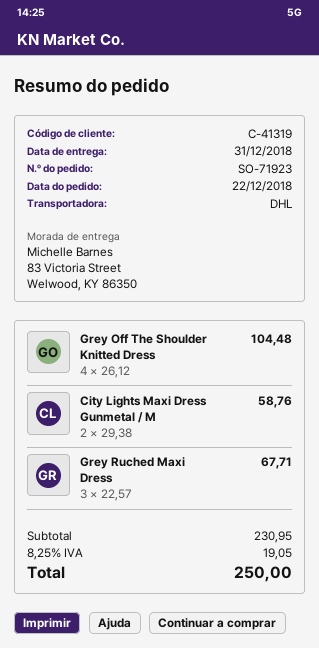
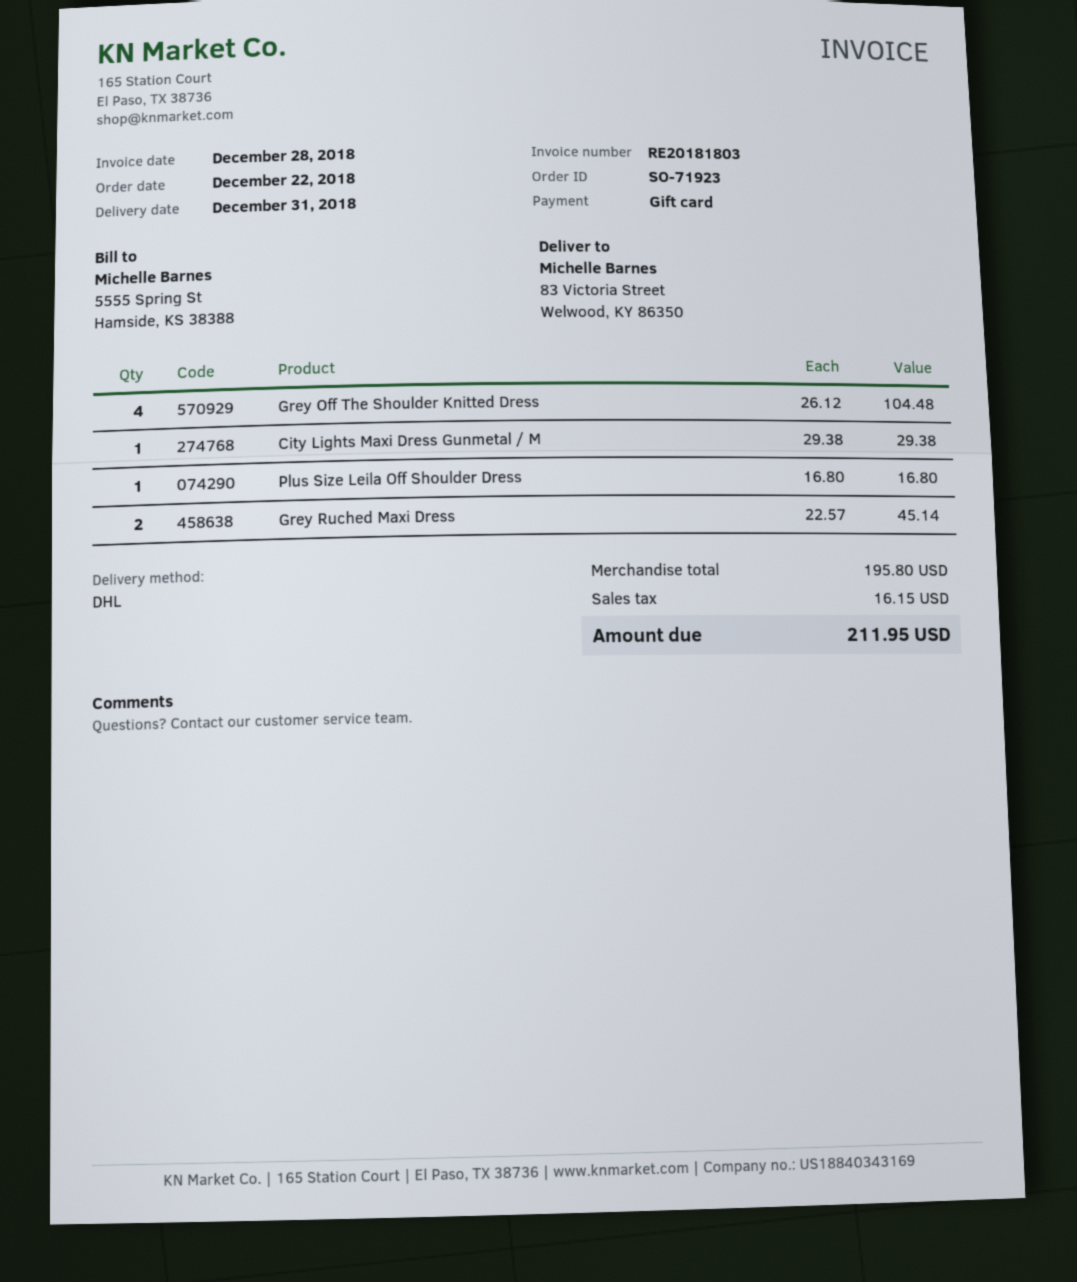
City Lights Maxi Dress Gunmetal / M: 2 x 29.38 = 58.76 -> 1 x 29.38 = 29.38
Grey Ruched Maxi Dress: 3 x 22.57 = 67.71 -> 2 x 22.57 = 45.14
Plus Size Leila Off Shoulder Dress: none -> 1 x 16.80 = 16.80
subtotal: 230.95 -> 195.80
tax: 19.05 -> 16.15
total: 250.00 -> 211.95

